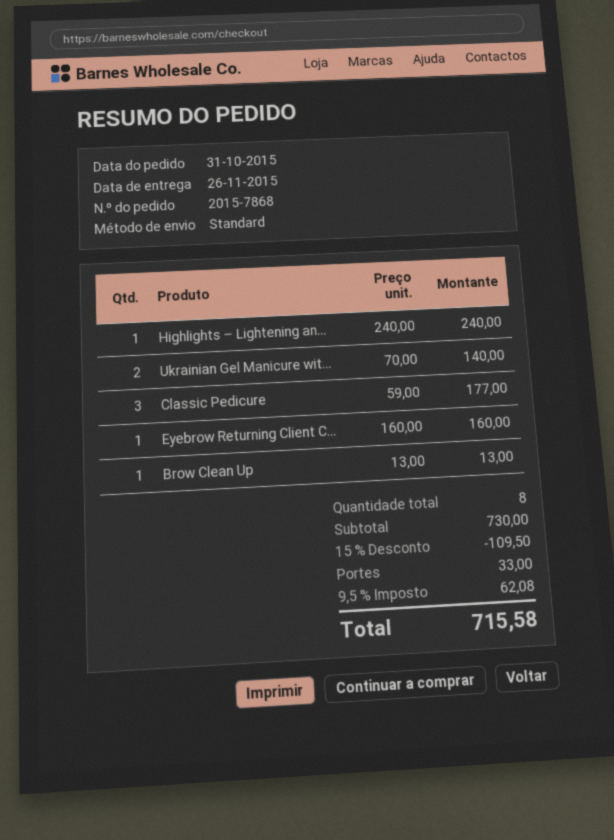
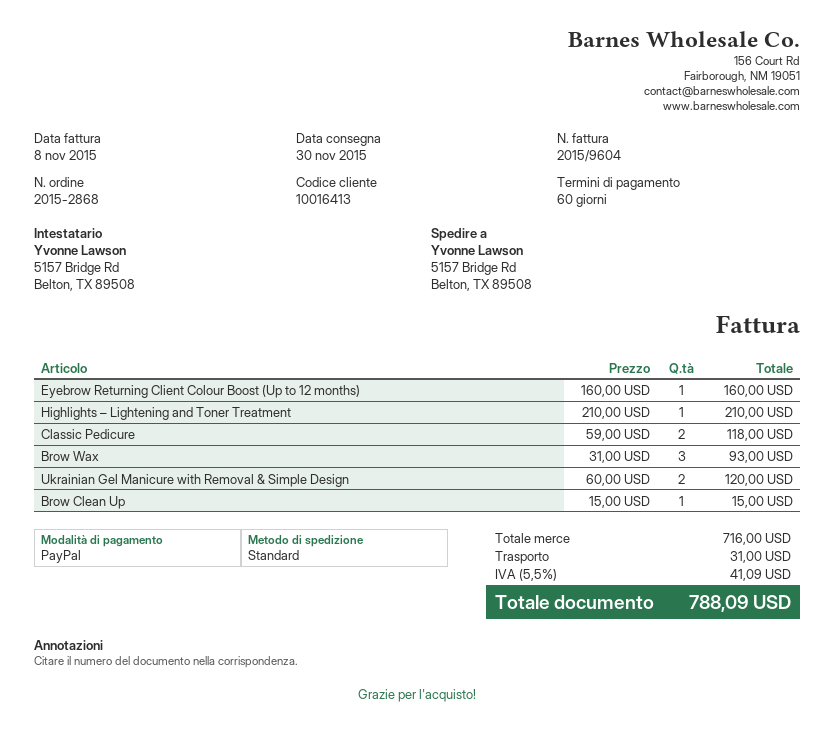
order number: 2015-7868 -> 2015-2868
delivery date: 2015-11-26 -> 2015-11-30
Highlights – Lightening an...: 1 x 240.00 = 240.00 -> 1 x 210.00 = 210.00
Ukrainian Gel Manicure wit...: 2 x 70.00 = 140.00 -> 2 x 60.00 = 120.00
Classic Pedicure: 3 x 59.00 = 177.00 -> 2 x 59.00 = 118.00
Brow Clean Up: 1 x 13.00 = 13.00 -> 1 x 15.00 = 15.00
Brow Wax: none -> 3 x 31.00 = 93.00
subtotal: 730.00 -> 716.00
discount: 15% = 109.50 -> none
shipping: 33.00 -> 31.00
tax: 9.5% = 62.08 -> 5.5% = 41.09
total: 715.58 -> 788.09

